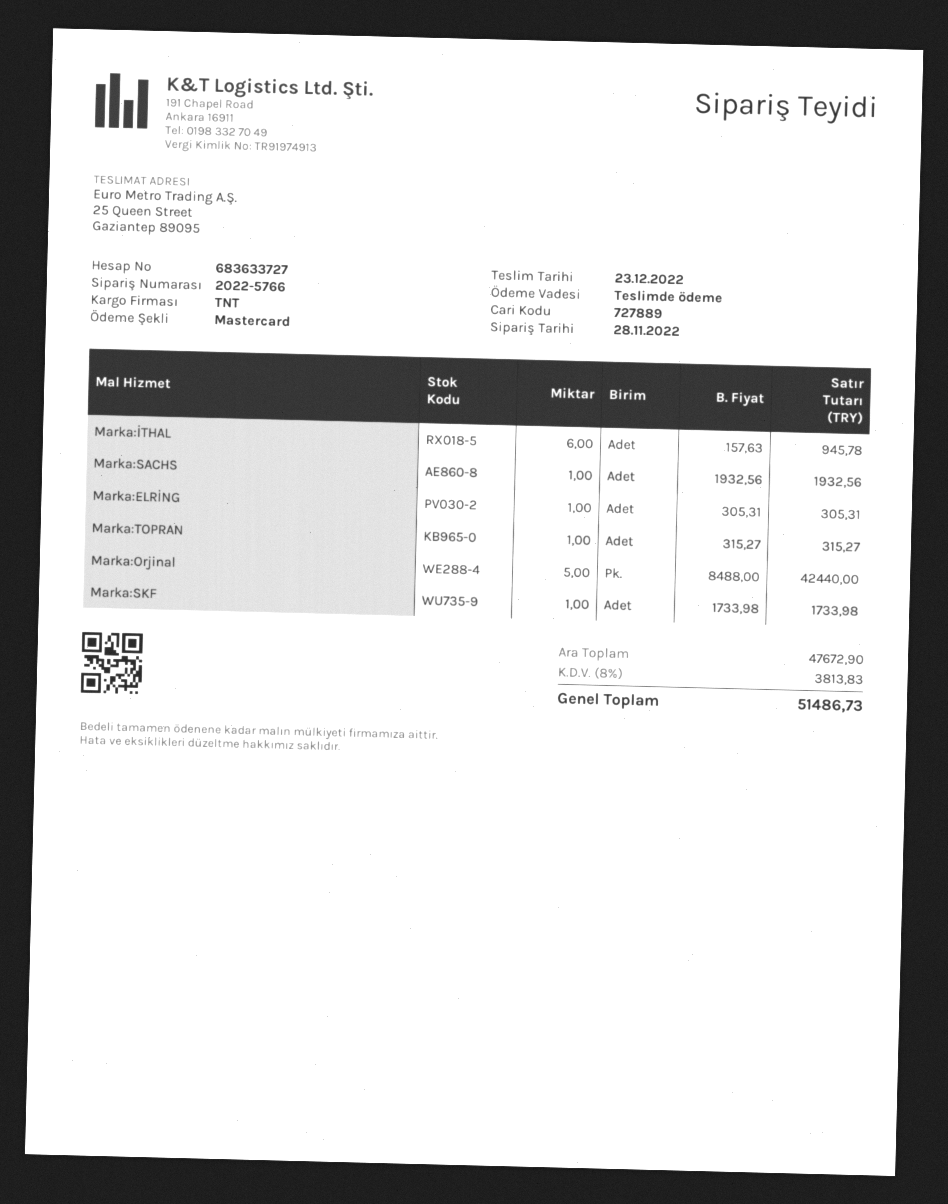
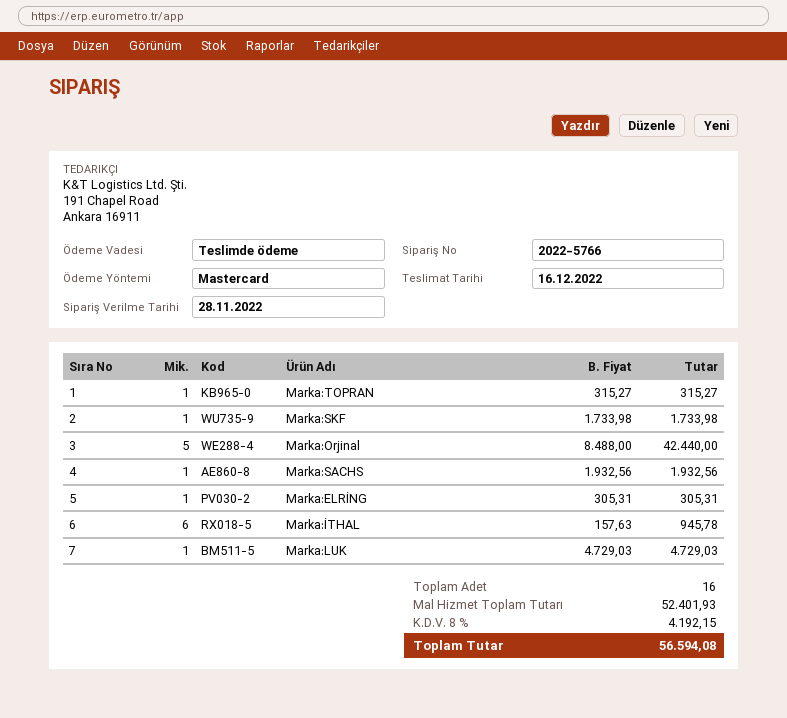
delivery date: 2022-12-23 -> 2022-12-16
Marka:LUK: none -> 1 x 4729.03 = 4729.03
subtotal: 47672.90 -> 52401.93
tax: 8% = 3813.83 -> 8% = 4192.15
total: 51486.73 -> 56594.08

